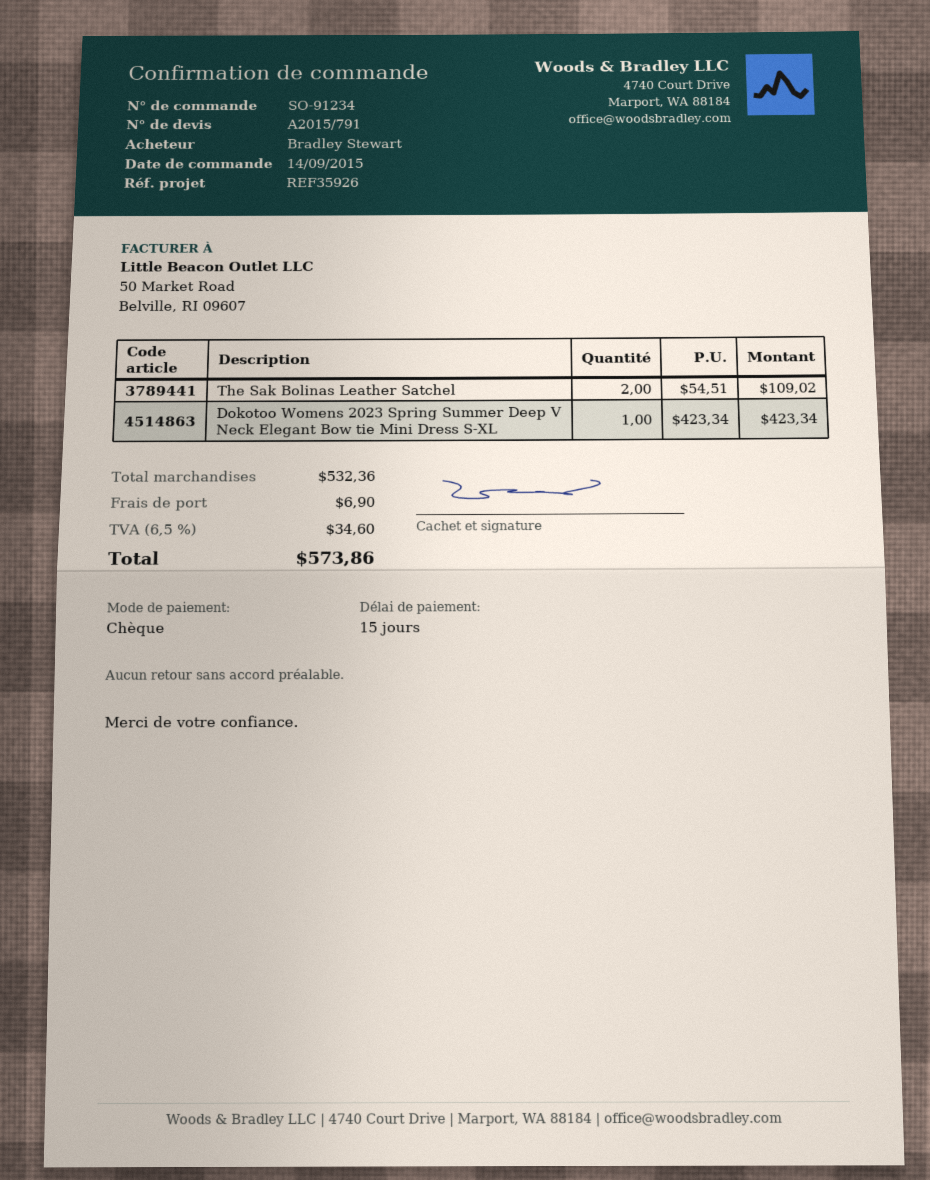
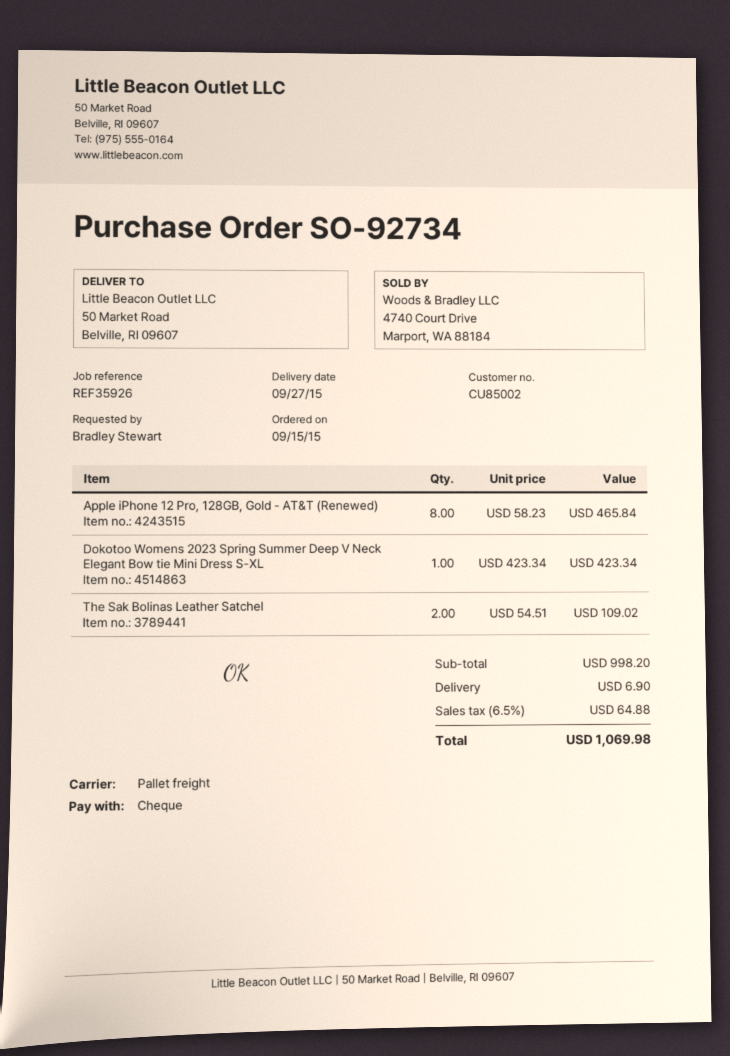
order number: SO-91234 -> SO-92734
order date: 2015-09-14 -> 2015-09-15
Apple iPhone 12 Pro, 128GB, Gold - AT&T (Renewed): none -> 8 x 58.23 = 465.84
subtotal: 532.36 -> 998.20
tax: 6.5% = 34.60 -> 6.5% = 64.88
total: 573.86 -> 1069.98

